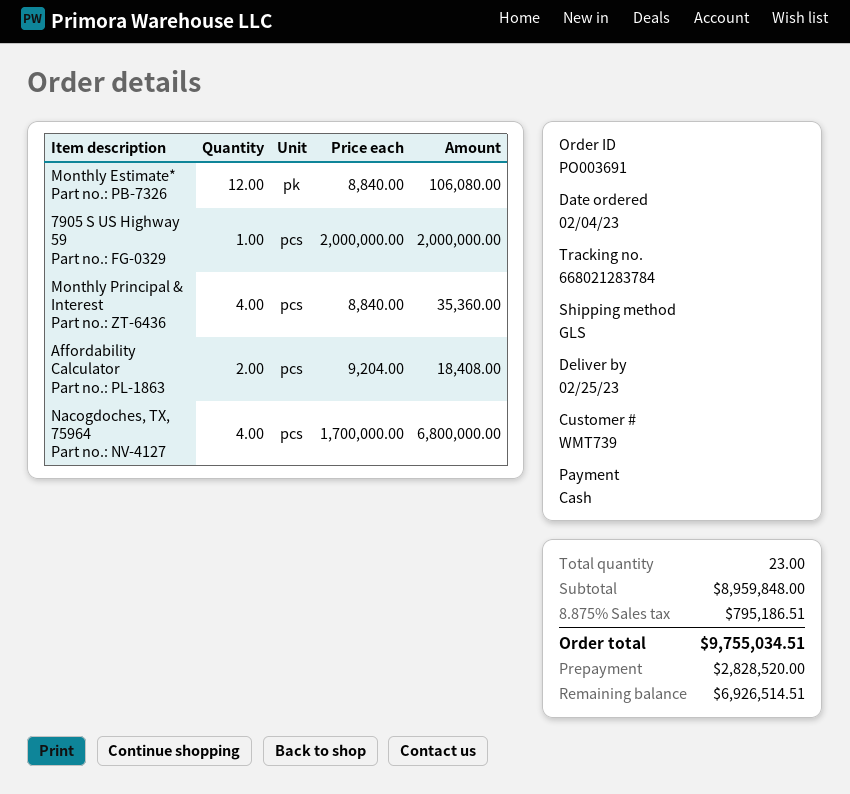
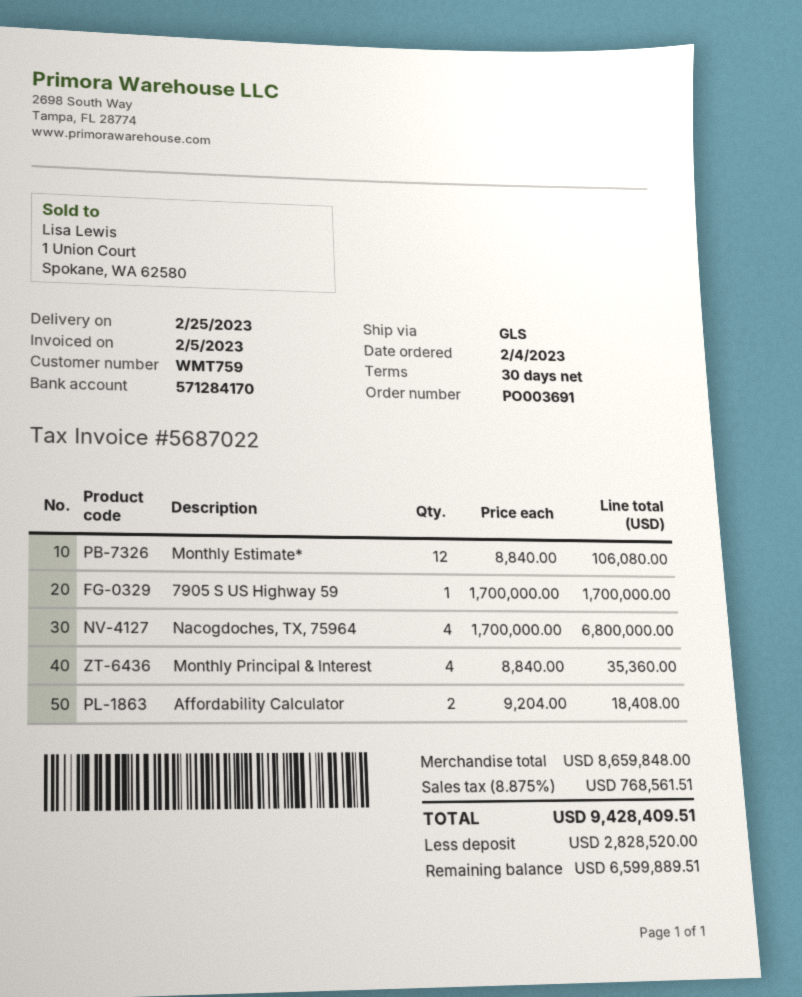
customer number: WMT739 -> WMT759
7905 S US Highway 59: 1 x 2000000.00 = 2000000.00 -> 1 x 1700000.00 = 1700000.00
subtotal: 8959848.00 -> 8659848.00
tax: 8.875% = 795186.51 -> 8.875% = 768561.51
total: 9755034.51 -> 9428409.51
balance: 6926514.51 -> 6599889.51

